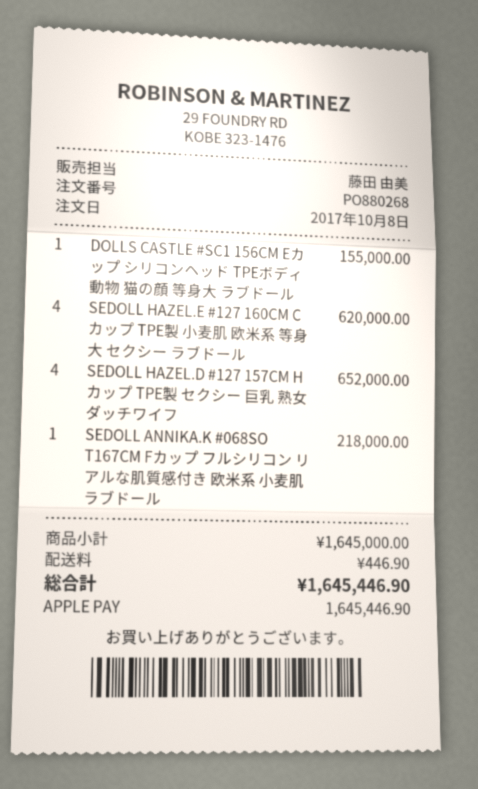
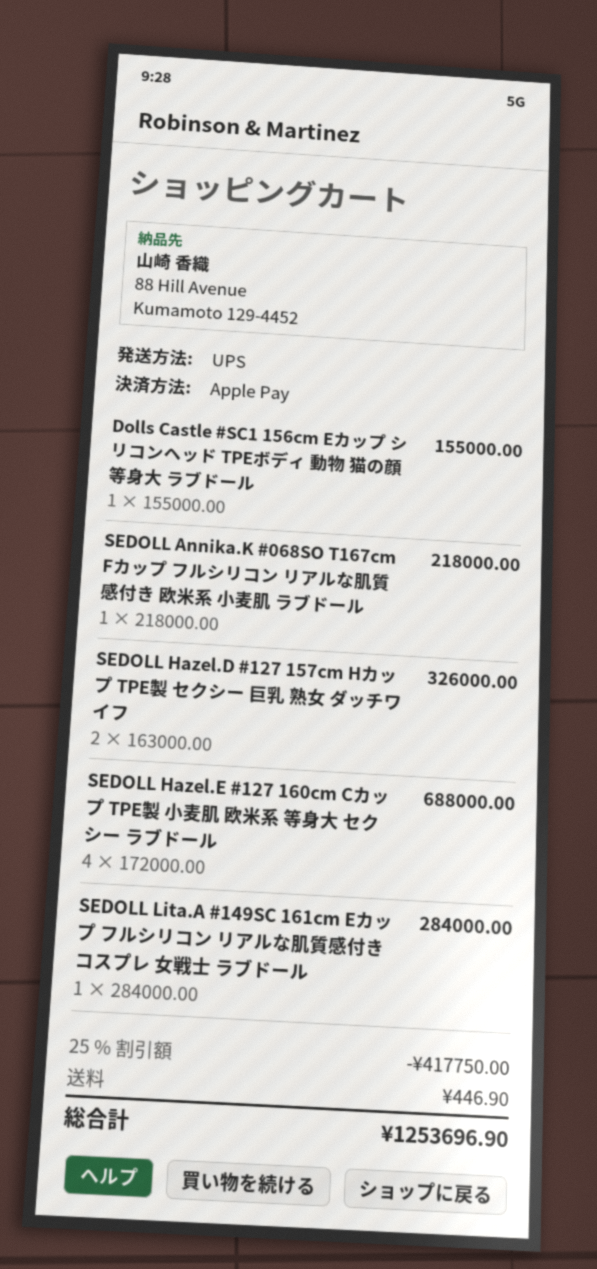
SEDOLL HAZEL.E #127 160CM Cカップ TPE製 小麦肌 欧米系 等身大 セクシー ラブドール: 4 for 620000.00 -> 4 for 688000.00
SEDOLL HAZEL.D #127 157CM Hカップ TPE製 セクシー 巨乳 熟女 ダッチワイフ: 4 for 652000.00 -> 2 for 326000.00
SEDOLL Lita.A #149SC 161cm Eカップ フルシリコン リアルな肌質感付き コスプレ 女戦士 ラブドール: none -> 1 for 284000.00
discount: none -> 25% = 417750.00
total: 1645446.90 -> 1253696.90

